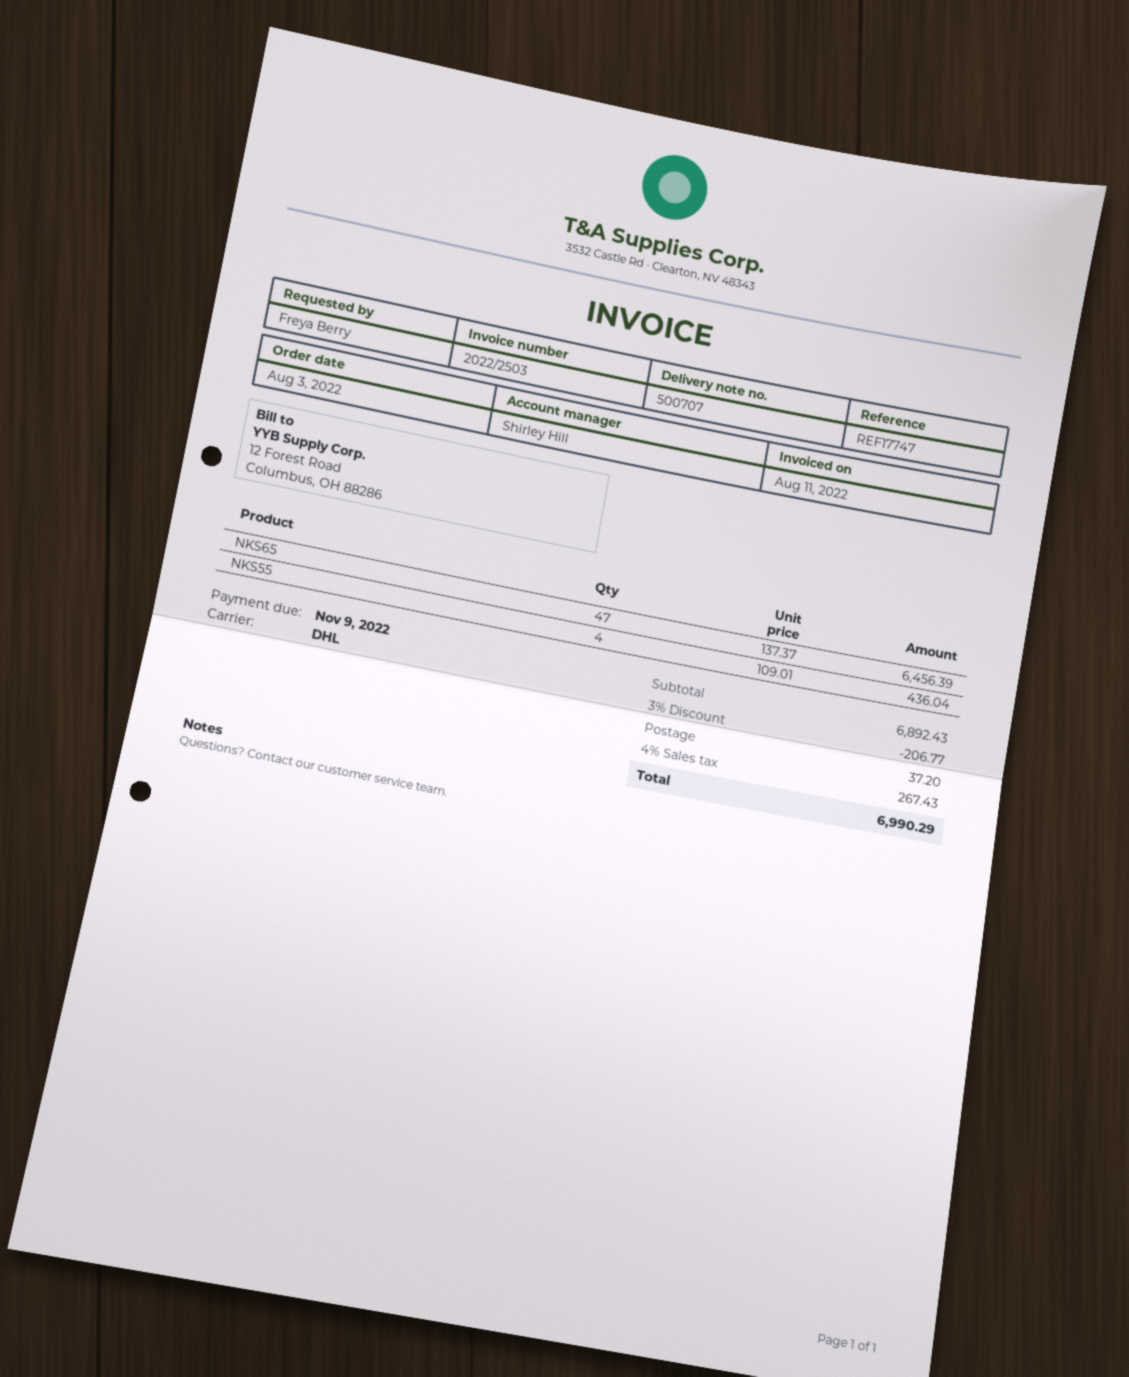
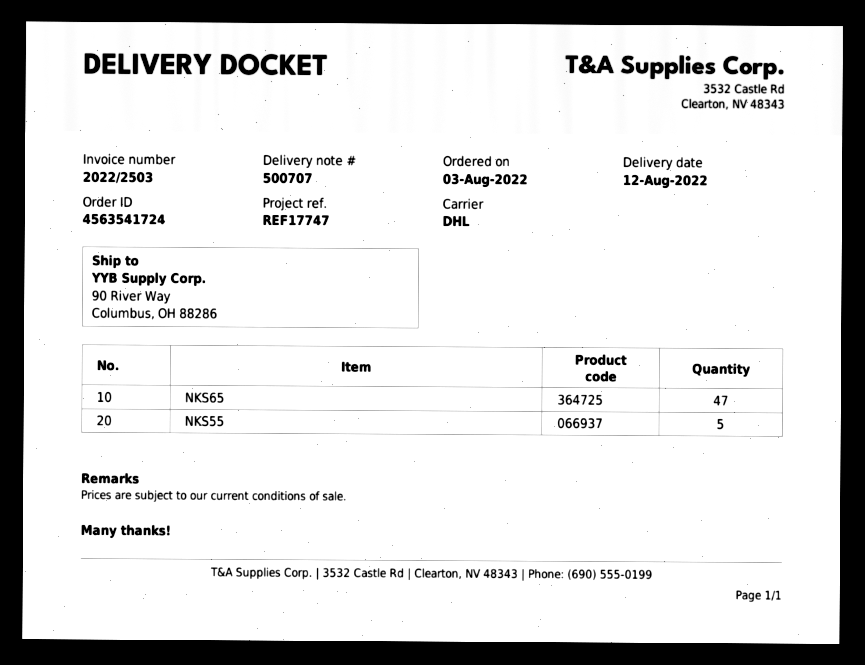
NKS55: 4 -> 5

